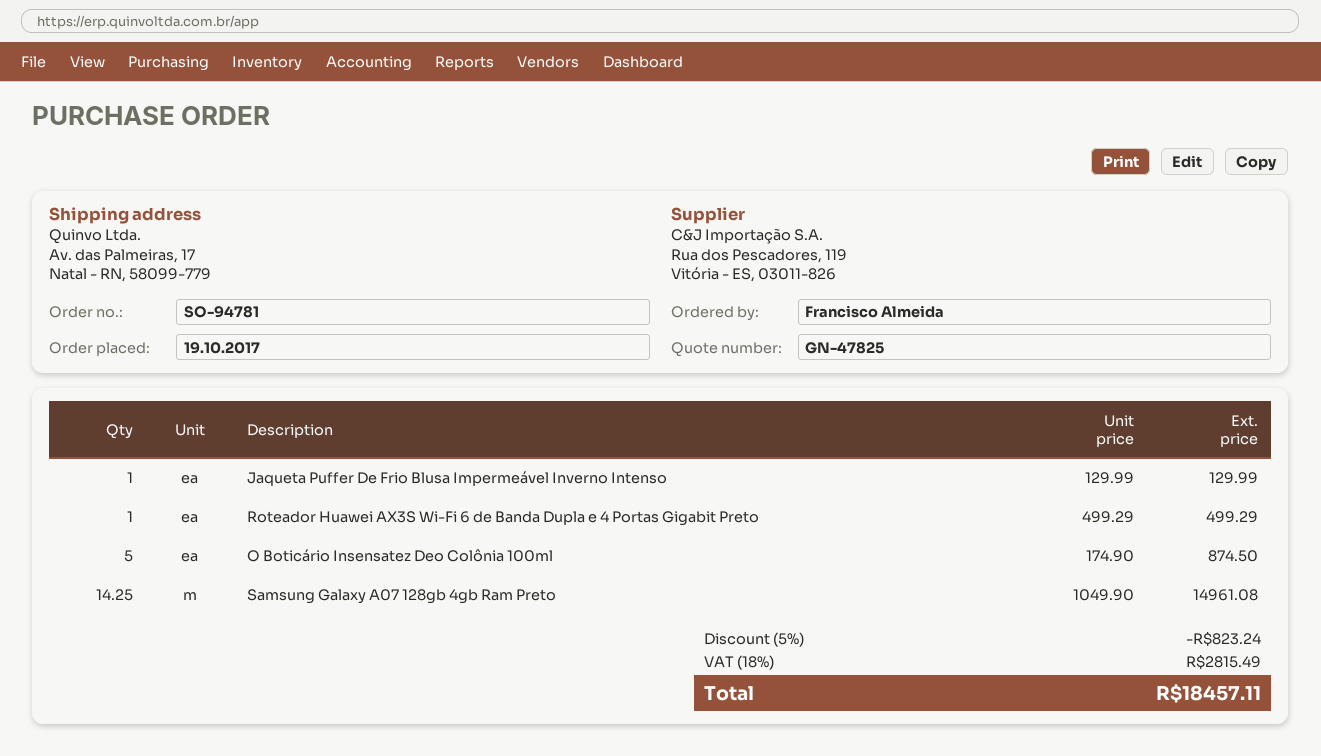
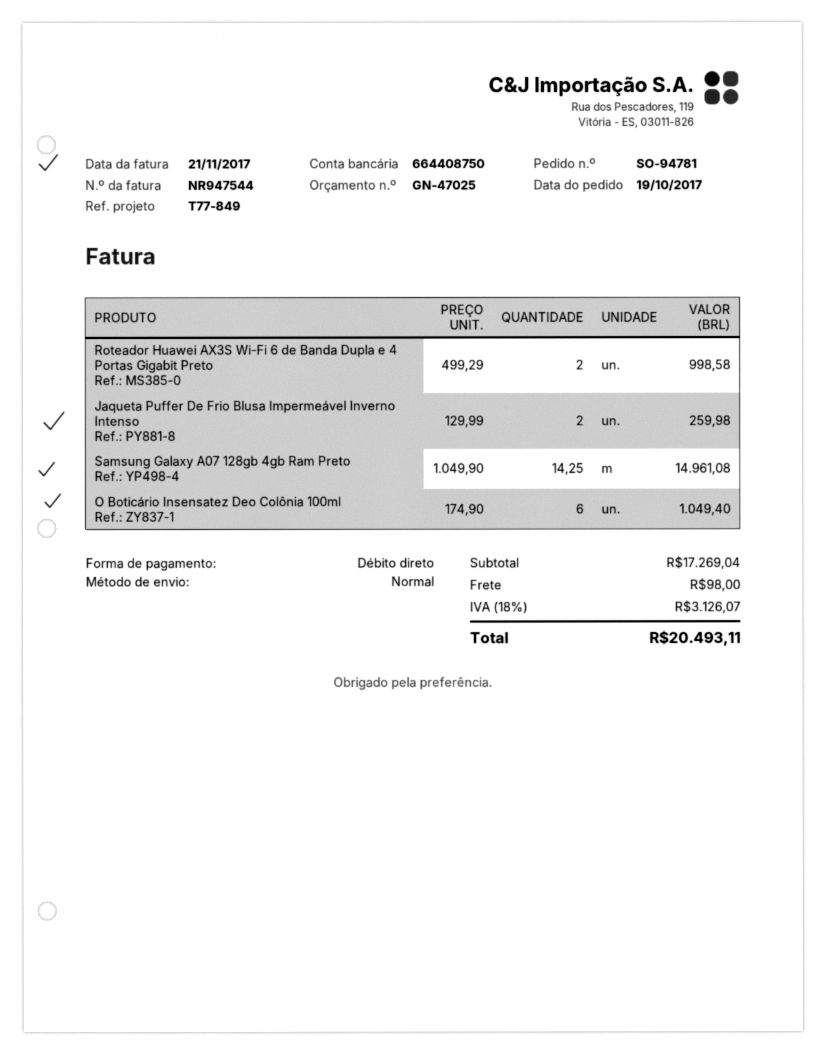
quote number: GN-47825 -> GN-47025
Jaqueta Puffer De Frio Blusa Impermeável Inverno Intenso: 1 x 129.99 = 129.99 -> 2 x 129.99 = 259.98
Roteador Huawei AX3S Wi-Fi 6 de Banda Dupla e 4 Portas Gigabit Preto: 1 x 499.29 = 499.29 -> 2 x 499.29 = 998.58
O Boticário Insensatez Deo Colônia 100ml: 5 x 174.90 = 874.50 -> 6 x 174.90 = 1049.40
discount: 5% = 823.24 -> none
shipping: none -> 98.00
tax: 18% = 2815.49 -> 18% = 3126.07
total: 18457.11 -> 20493.11

